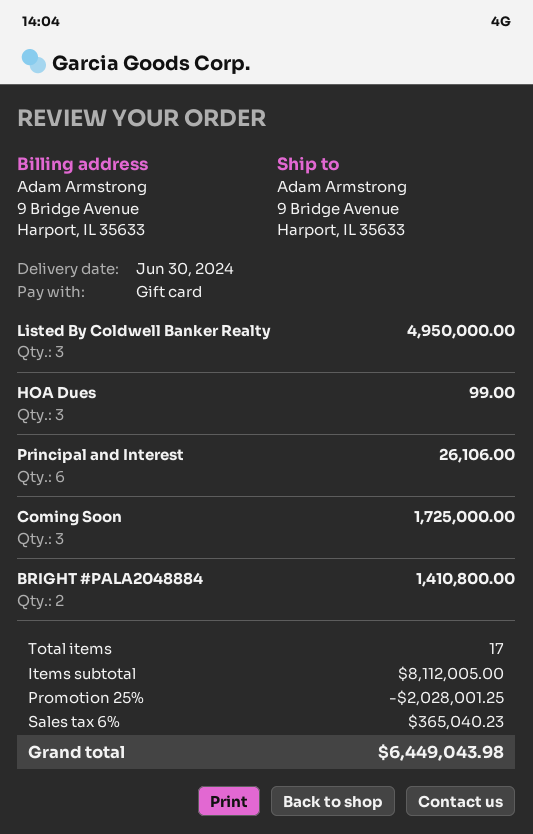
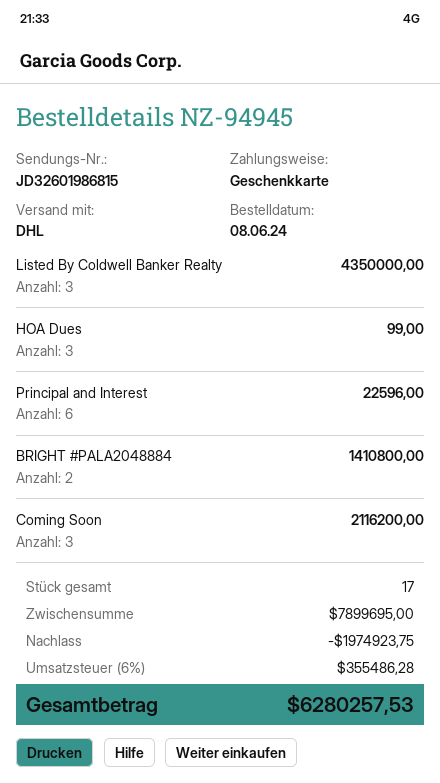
Listed By Coldwell Banker Realty: 3 for 4950000.00 -> 3 for 4350000.00
Principal and Interest: 6 for 26106.00 -> 6 for 22596.00
Coming Soon: 3 for 1725000.00 -> 3 for 2116200.00
subtotal: 8112005.00 -> 7899695.00
discount: 2028001.25 -> 1974923.75
tax: 6% = 365040.23 -> 6% = 355486.28
total: 6449043.98 -> 6280257.53

